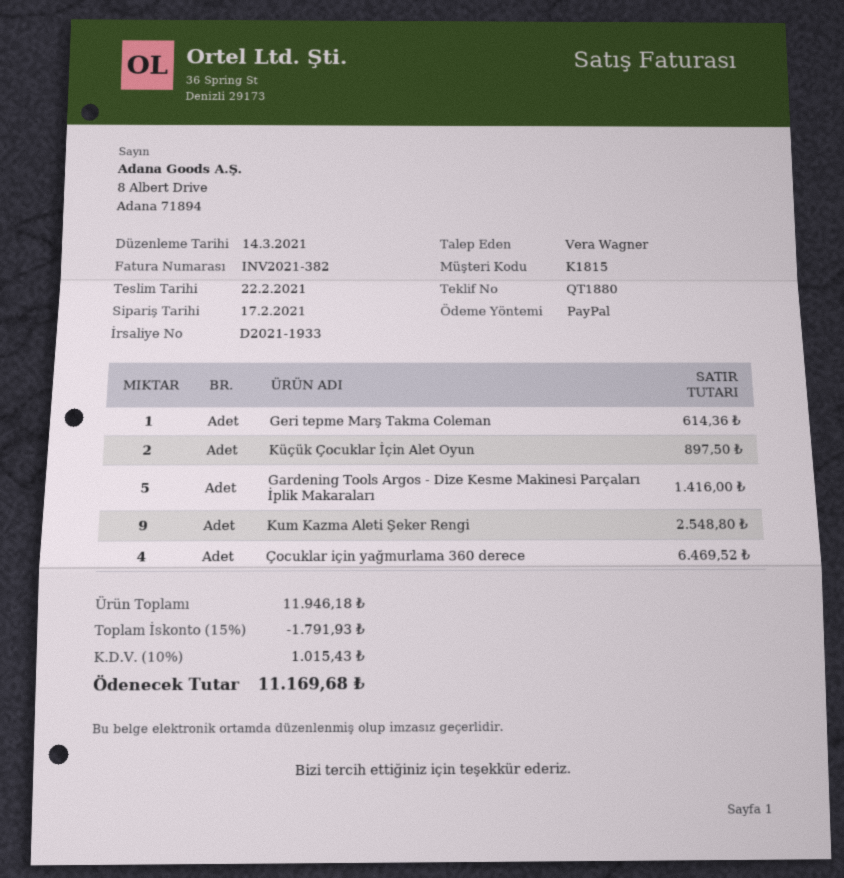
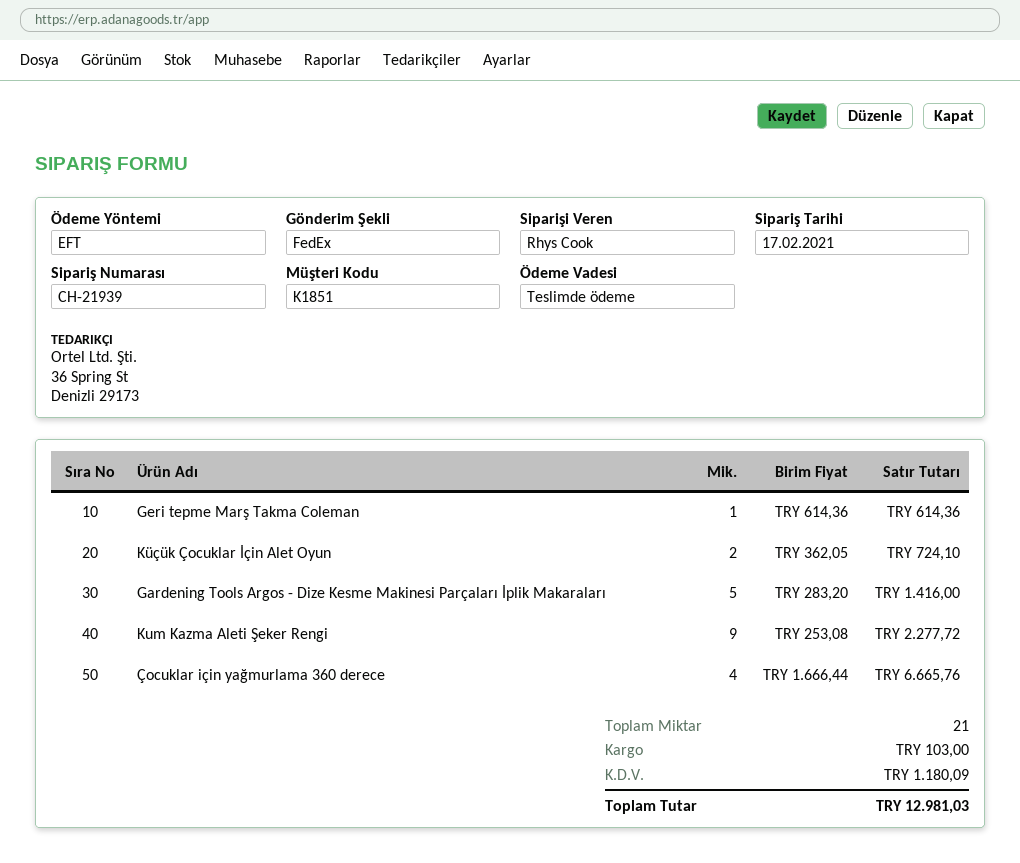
customer number: K1815 -> K1851
ordered by: Vera Wagner -> Rhys Cook
payment method: PayPal -> bank transfer
Küçük Çocuklar İçin Alet Oyun: 2 for 897.50 -> 2 for 724.10
Kum Kazma Aleti Şeker Rengi: 9 for 2548.80 -> 9 for 2277.72
Çocuklar için yağmurlama 360 derece: 4 for 6469.52 -> 4 for 6665.76
discount: 15% = 1791.93 -> none
shipping: none -> 103.00
tax: 1015.43 -> 1180.09
total: 11169.68 -> 12981.03

